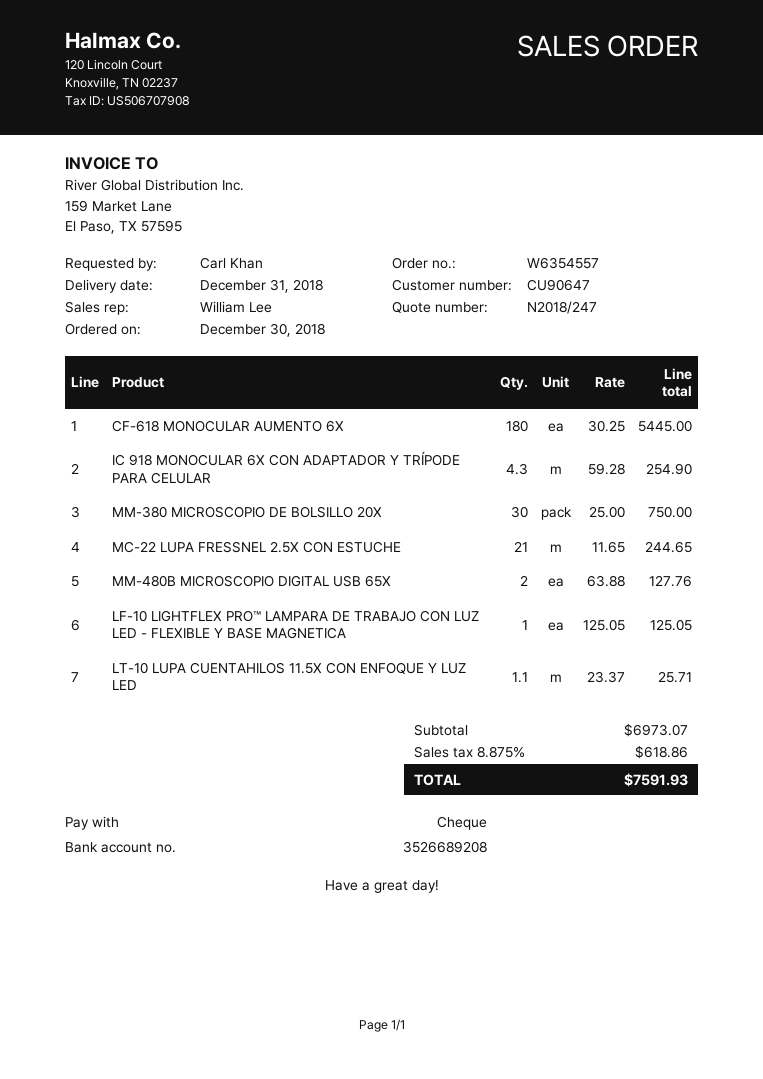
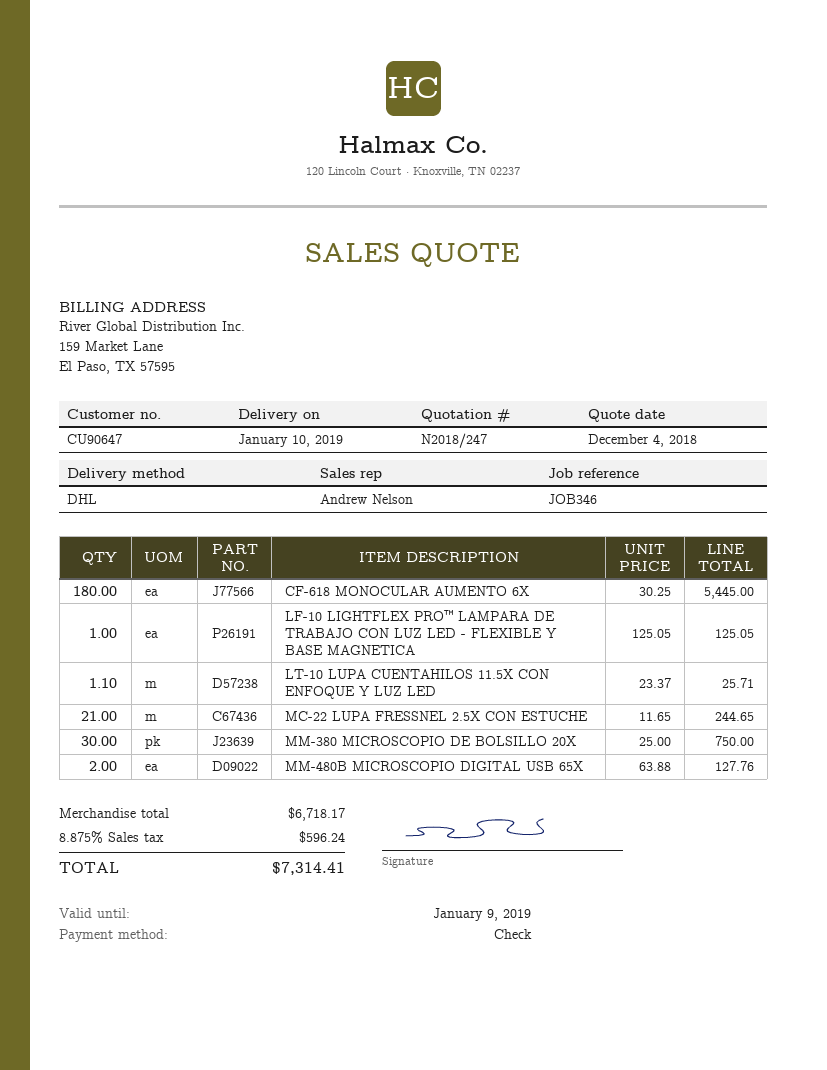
delivery date: 2018-12-31 -> 2019-01-10
sales rep: William Lee -> Andrew Nelson
IC 918 MONOCULAR 6X CON ADAPTADOR Y TRÍPODE PARA CELULAR: 4.3 x 59.28 = 254.90 -> none
subtotal: 6973.07 -> 6718.17
tax: 8.875% = 618.86 -> 8.875% = 596.24
total: 7591.93 -> 7314.41

